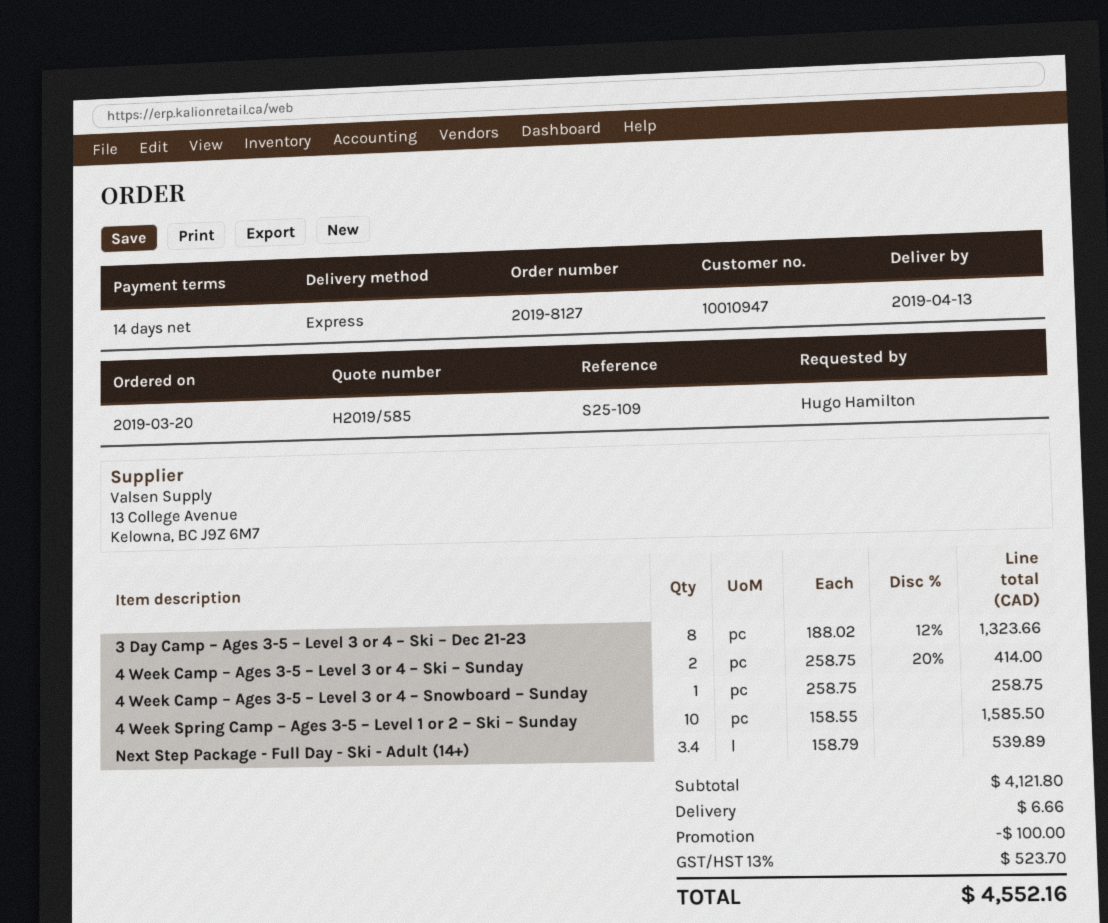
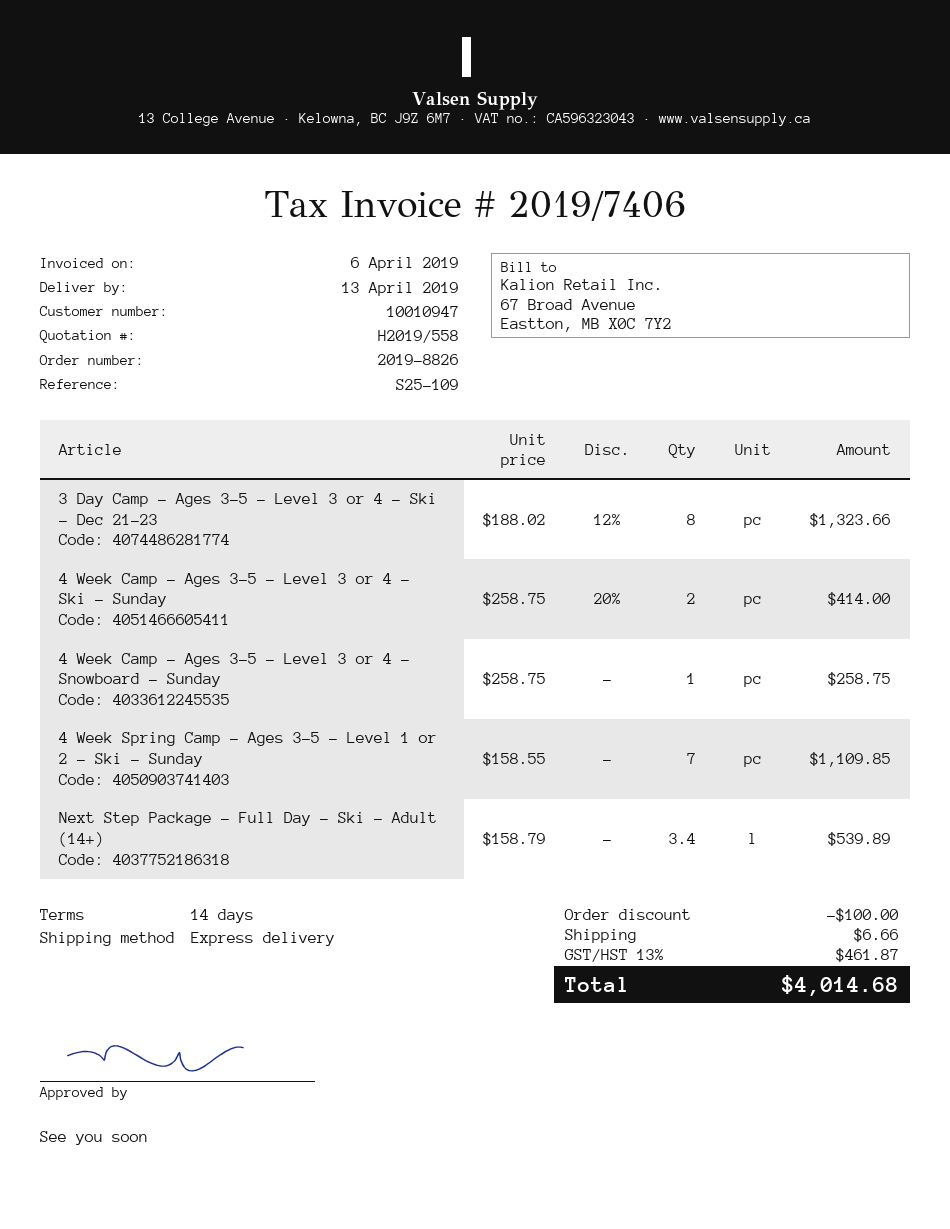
quote number: H2019/585 -> H2019/558
order number: 2019-8127 -> 2019-8826
4 Week Spring Camp – Ages 3-5 – Level 1 or 2 – Ski – Sunday: 10 x 158.55 = 1585.50 -> 7 x 158.55 = 1109.85
tax: 13% = 523.70 -> 13% = 461.87
total: 4552.16 -> 4014.68

